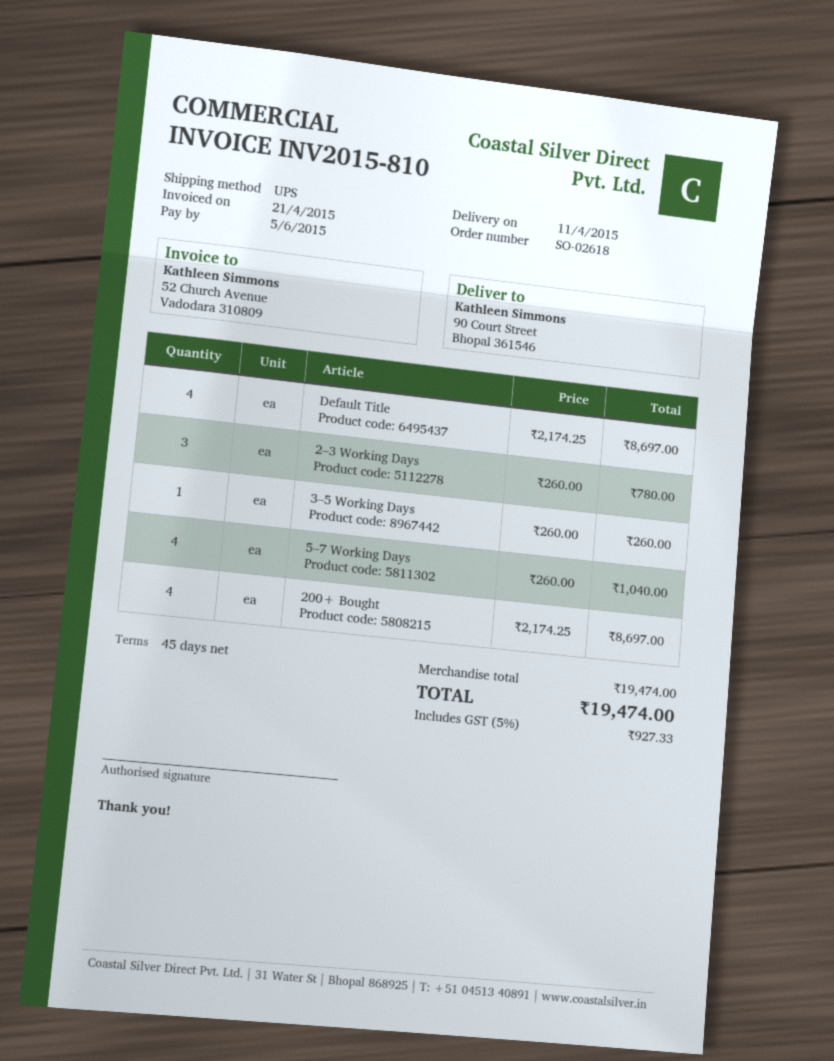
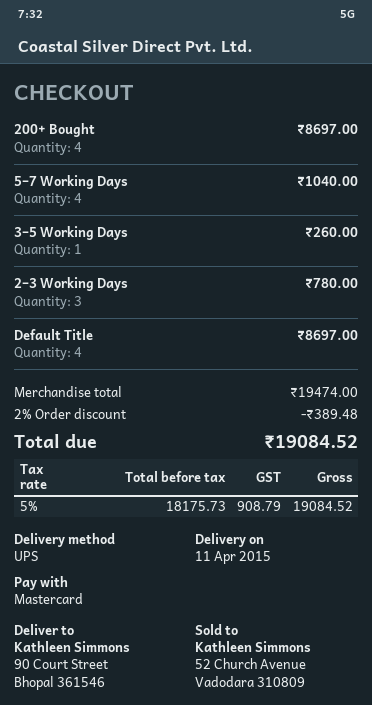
discount: none -> 2% = 389.48
tax: 5% = 927.33 -> 5% = 908.79
total: 19474.00 -> 19084.52

